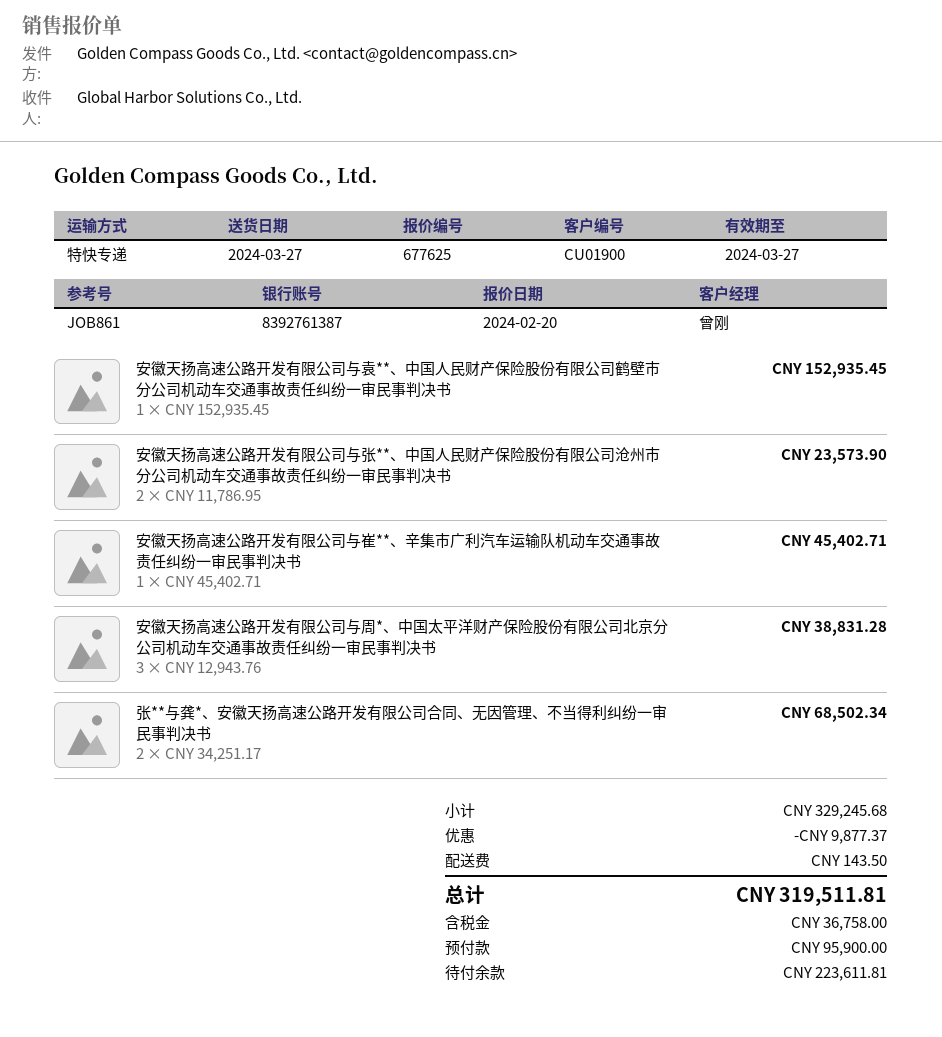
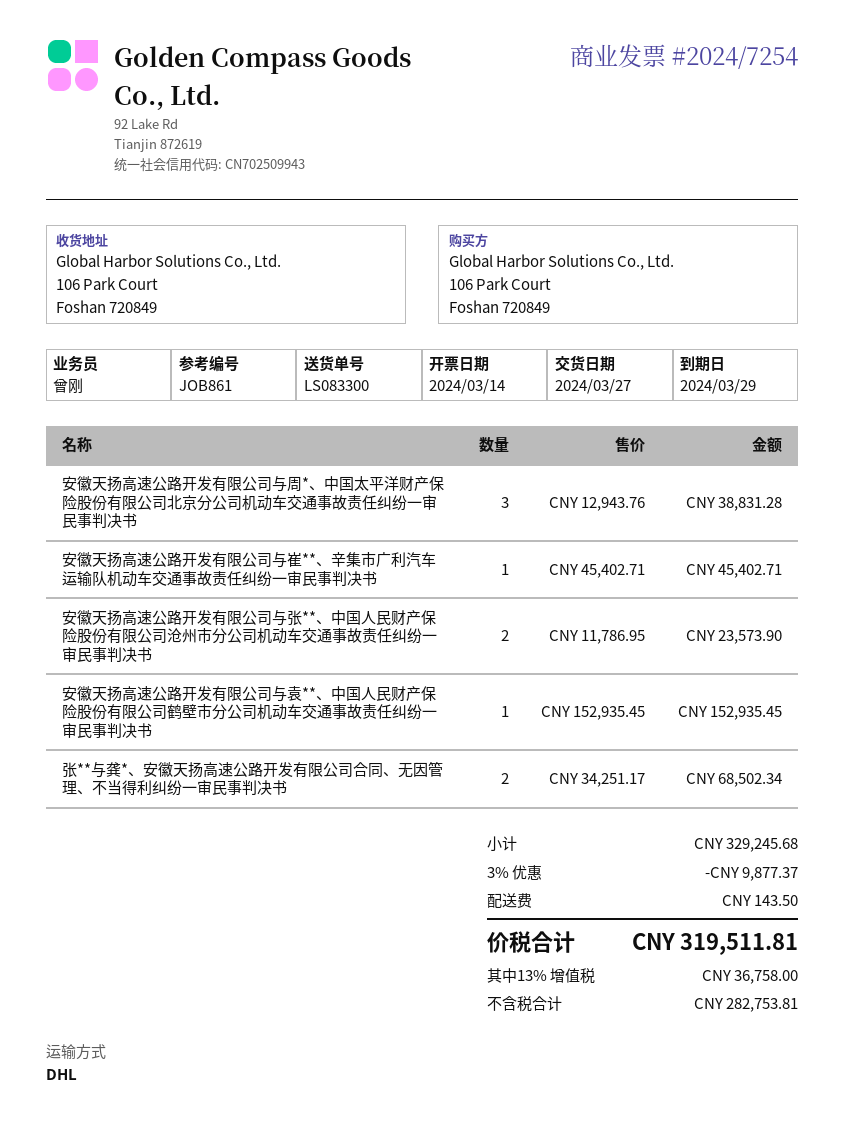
shipping method: express -> DHL

